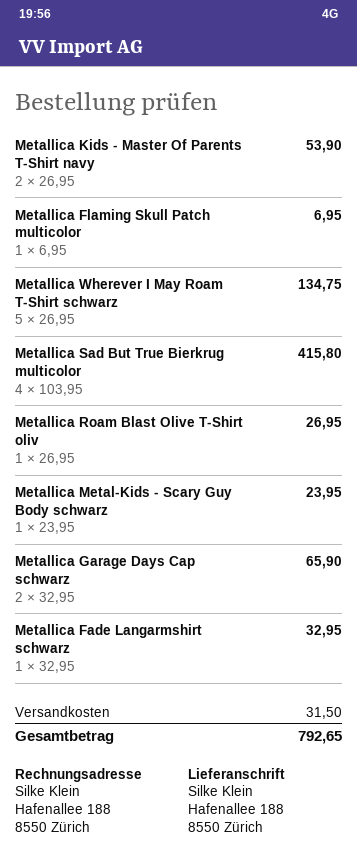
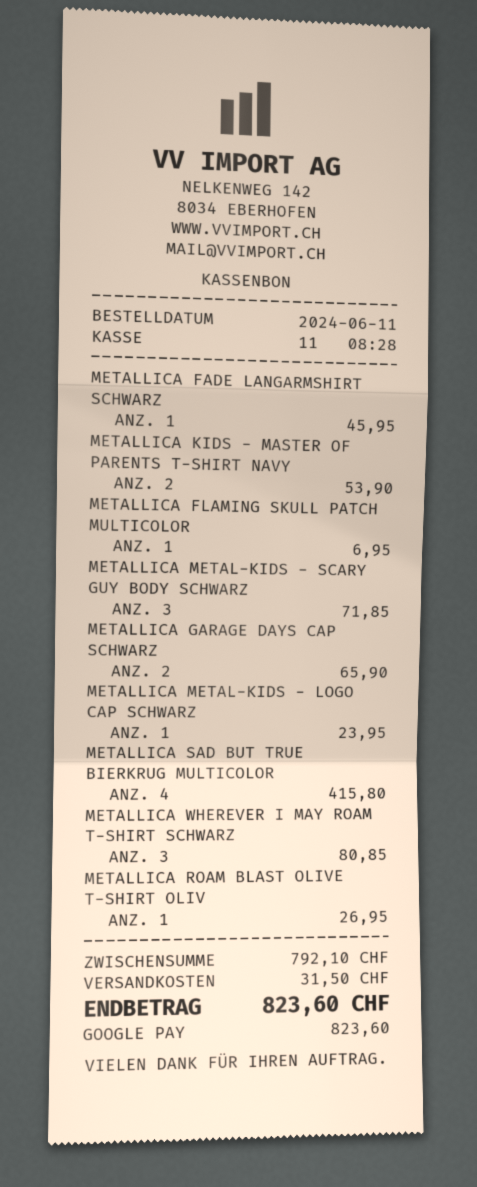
Metallica Wherever I May Roam T-Shirt schwarz: 5 for 134.75 -> 3 for 80.85
Metallica Metal-Kids - Scary Guy Body schwarz: 1 for 23.95 -> 3 for 71.85
Metallica Fade Langarmshirt schwarz: 1 for 32.95 -> 1 for 45.95
METALLICA METAL-KIDS - LOGO CAP SCHWARZ: none -> 1 for 23.95
total: 792.65 -> 823.60

